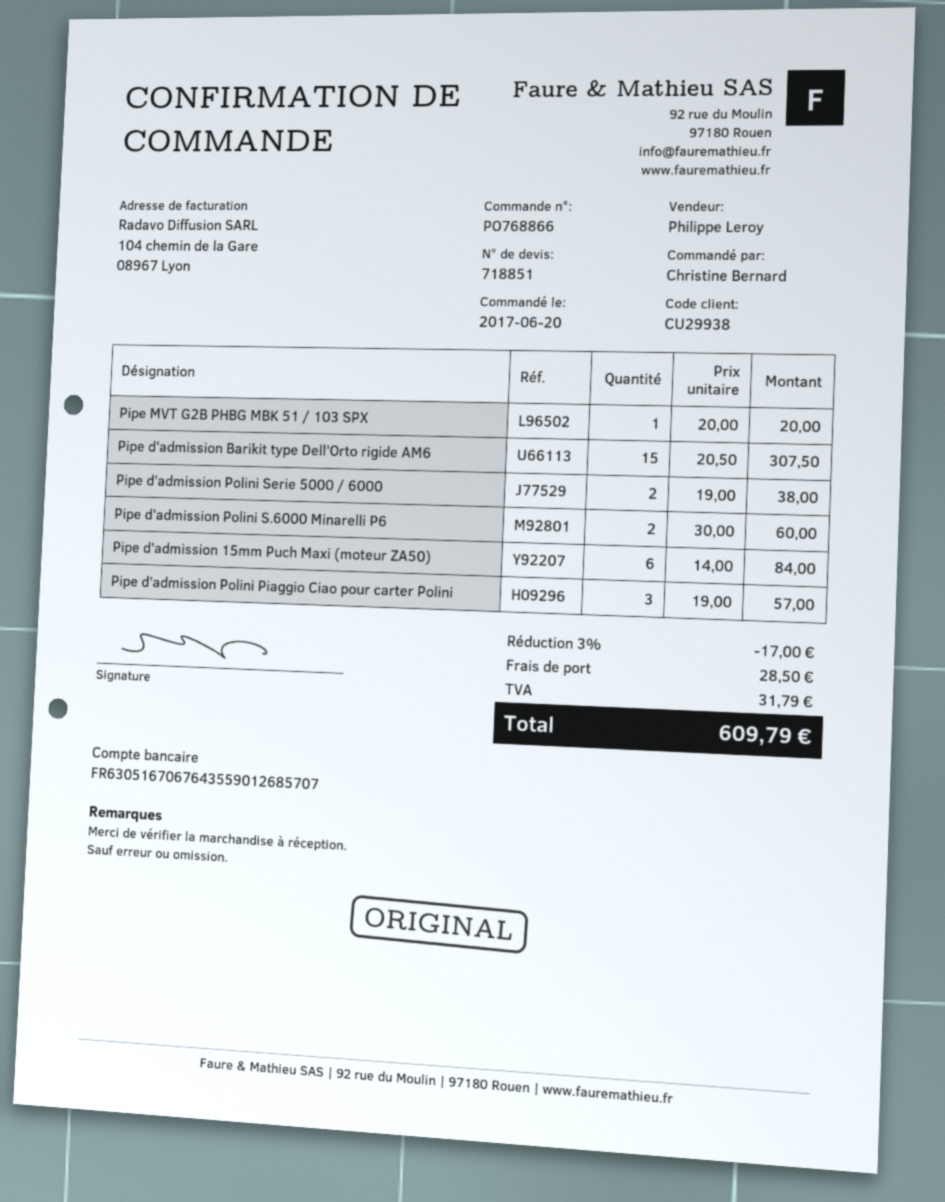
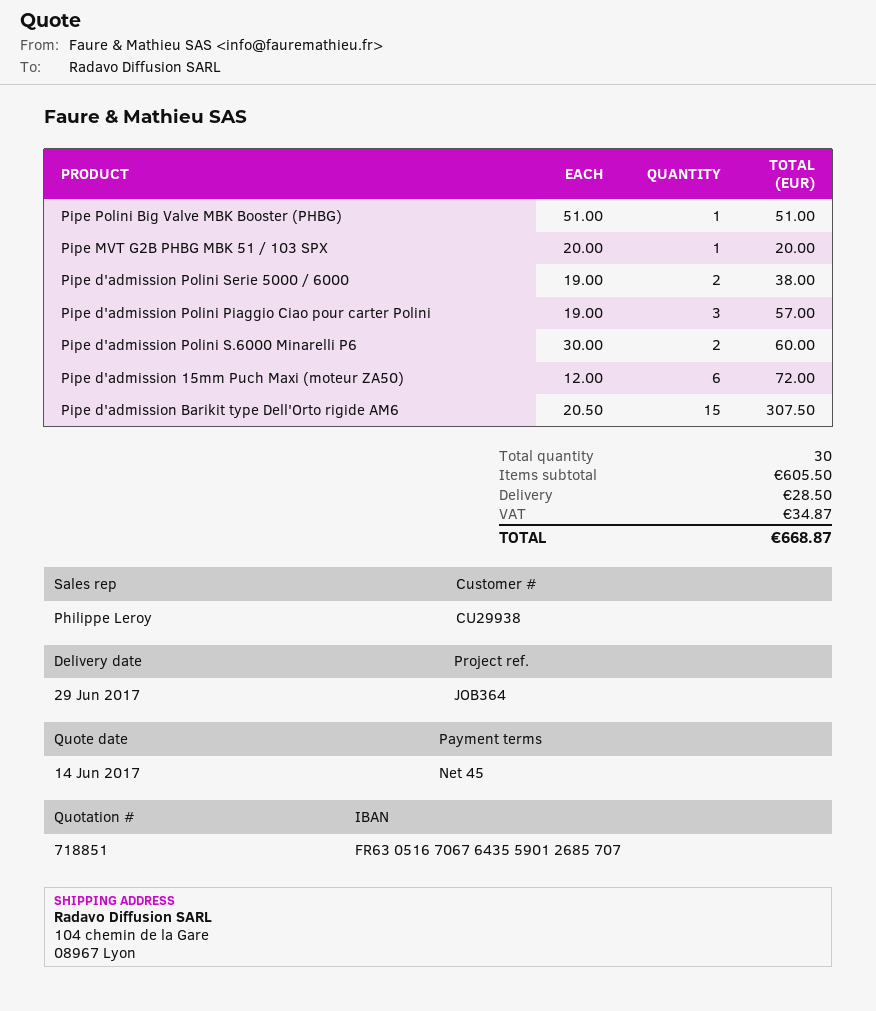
Pipe d'admission 15mm Puch Maxi (moteur ZA50): 6 x 14.00 = 84.00 -> 6 x 12.00 = 72.00
Pipe Polini Big Valve MBK Booster (PHBG): none -> 1 x 51.00 = 51.00
discount: 3% = 17.00 -> none
tax: 31.79 -> 34.87
total: 609.79 -> 668.87

